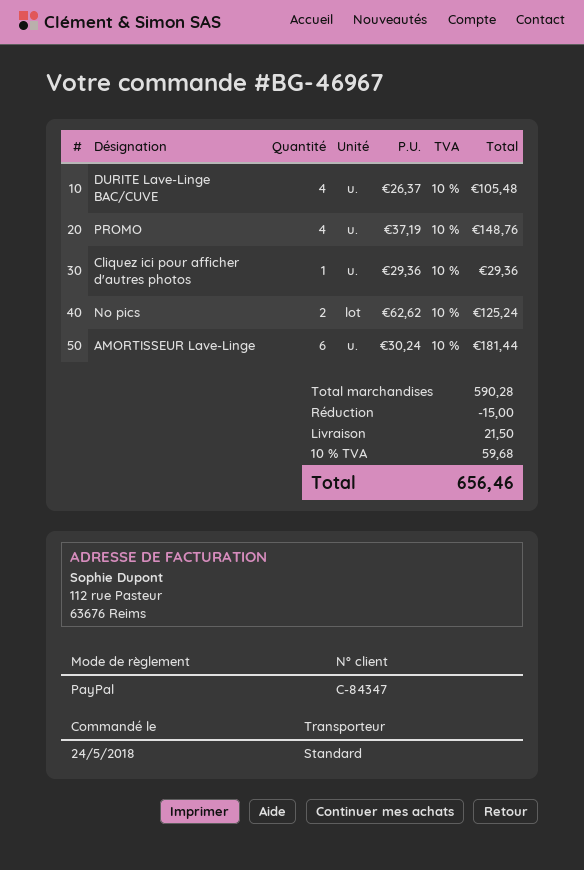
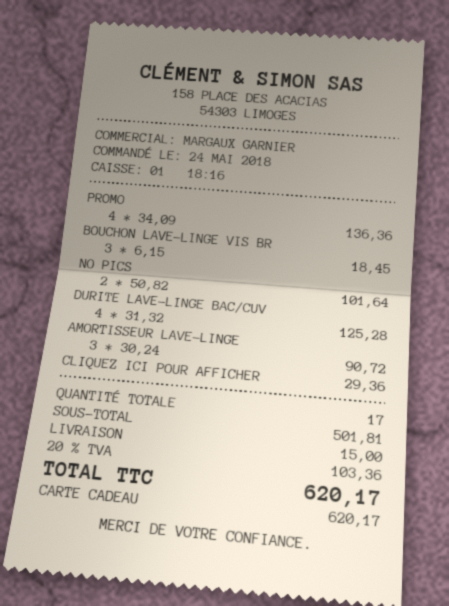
payment method: PayPal -> gift card
DURITE Lave-Linge BAC/CUVE: 4 x 26.37 = 105.48 -> 4 x 31.32 = 125.28
PROMO: 4 x 37.19 = 148.76 -> 4 x 34.09 = 136.36
No pics: 2 x 62.62 = 125.24 -> 2 x 50.82 = 101.64
AMORTISSEUR Lave-Linge: 6 x 30.24 = 181.44 -> 3 x 30.24 = 90.72
BOUCHON LAVE-LINGE VIS BR: none -> 3 x 6.15 = 18.45
subtotal: 590.28 -> 501.81
discount: 15.00 -> none
shipping: 21.50 -> 15.00
tax: 10% = 59.68 -> 20% = 103.36
total: 656.46 -> 620.17

